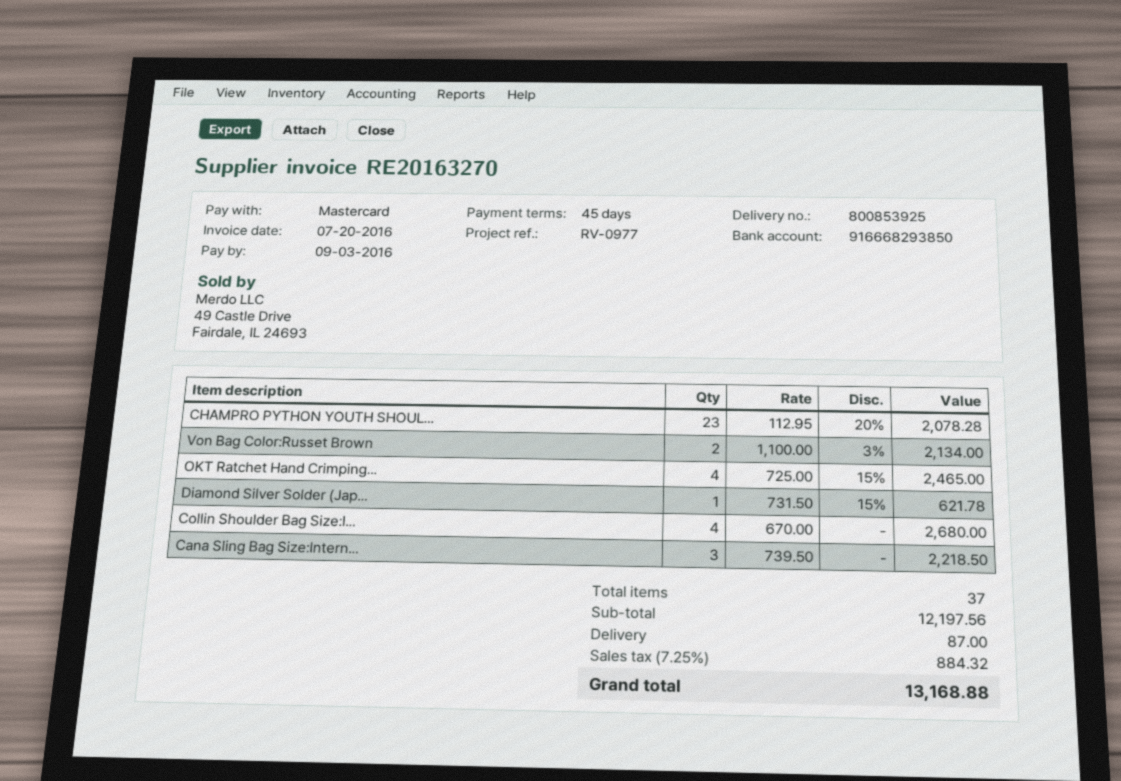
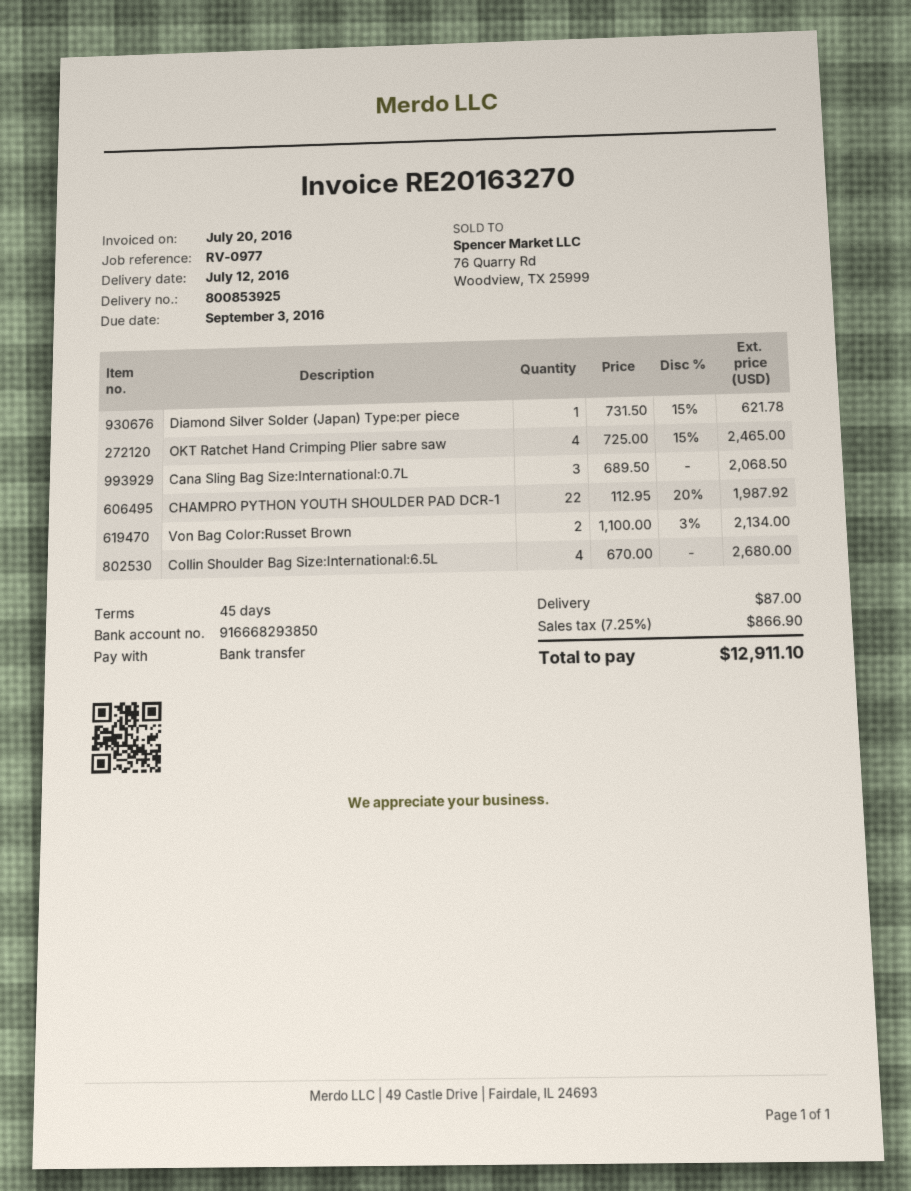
payment method: Mastercard -> bank transfer
CHAMPRO PYTHON YOUTH SHOUL...: 23 x 112.95 - 20% = 2078.28 -> 22 x 112.95 - 20% = 1987.92
Cana Sling Bag Size:Intern...: 3 x 739.50 = 2218.50 -> 3 x 689.50 = 2068.50
tax: 7.25% = 884.32 -> 7.25% = 866.90
total: 13168.88 -> 12911.10

